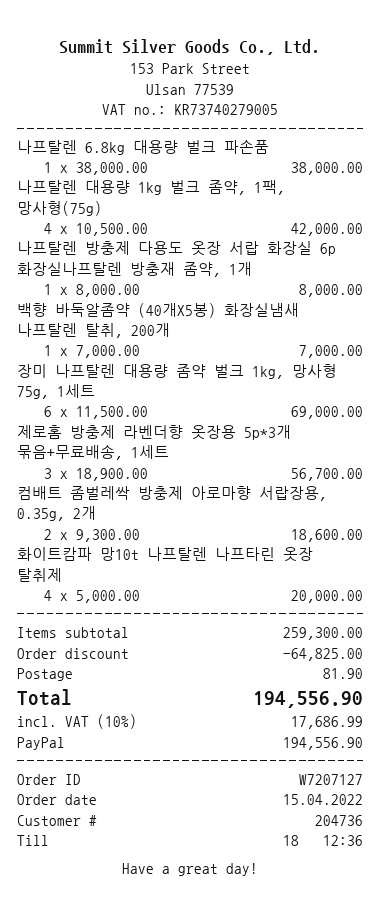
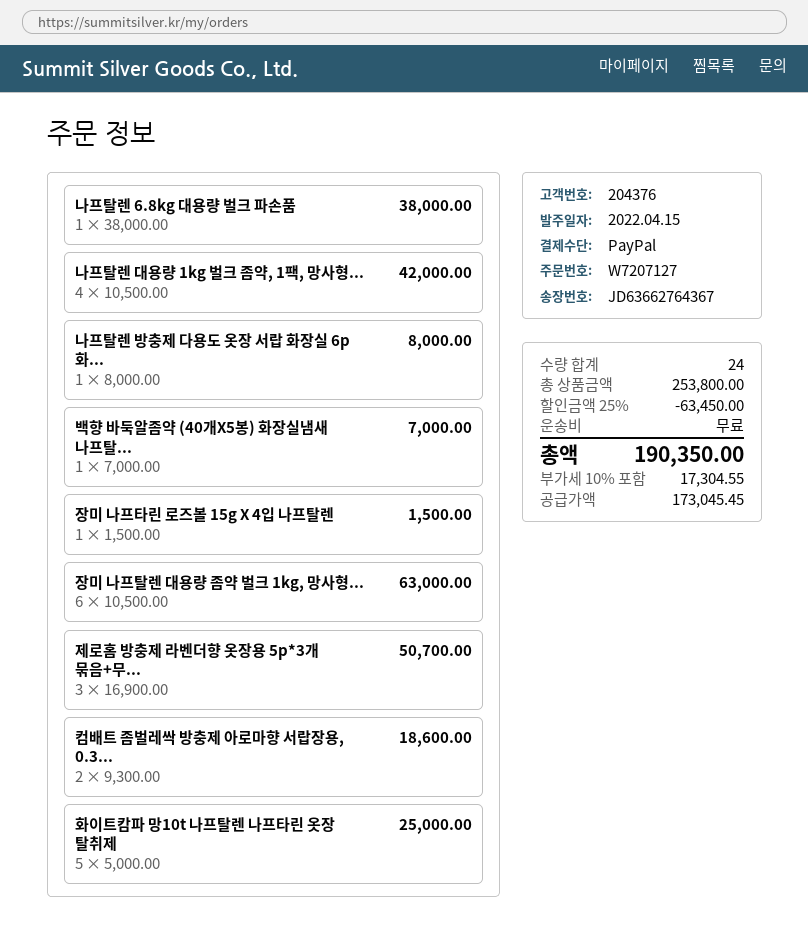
customer number: 204736 -> 204376
장미 나프탈렌 대용량 좀약 벌크 1kg, 망사형 75g, 1세트: 6 x 11500.00 = 69000.00 -> 6 x 10500.00 = 63000.00
제로홈 방충제 라벤더향 옷장용 5p*3개 묶음+무료배송, 1세트: 3 x 18900.00 = 56700.00 -> 3 x 16900.00 = 50700.00
화이트캄파 망10t 나프탈렌 나프타린 옷장 탈취제: 4 x 5000.00 = 20000.00 -> 5 x 5000.00 = 25000.00
장미 나프타린 로즈볼 15g X 4입 나프탈렌: none -> 1 x 1500.00 = 1500.00
subtotal: 259300.00 -> 253800.00
discount: 64825.00 -> 63450.00
shipping: 81.90 -> 0.00
tax: 10% = 17686.99 -> 10% = 17304.55
total: 194556.90 -> 190350.00

